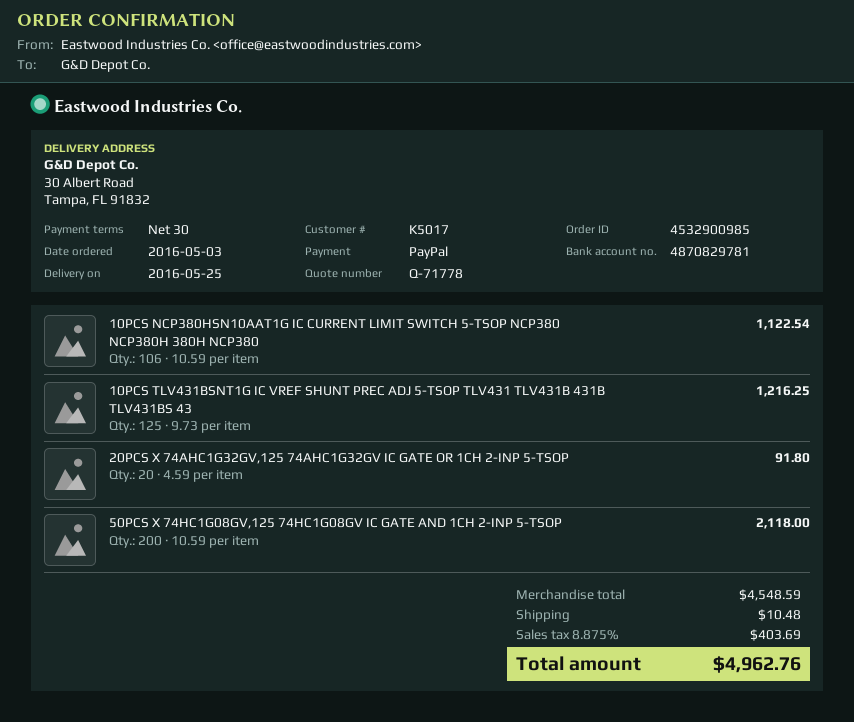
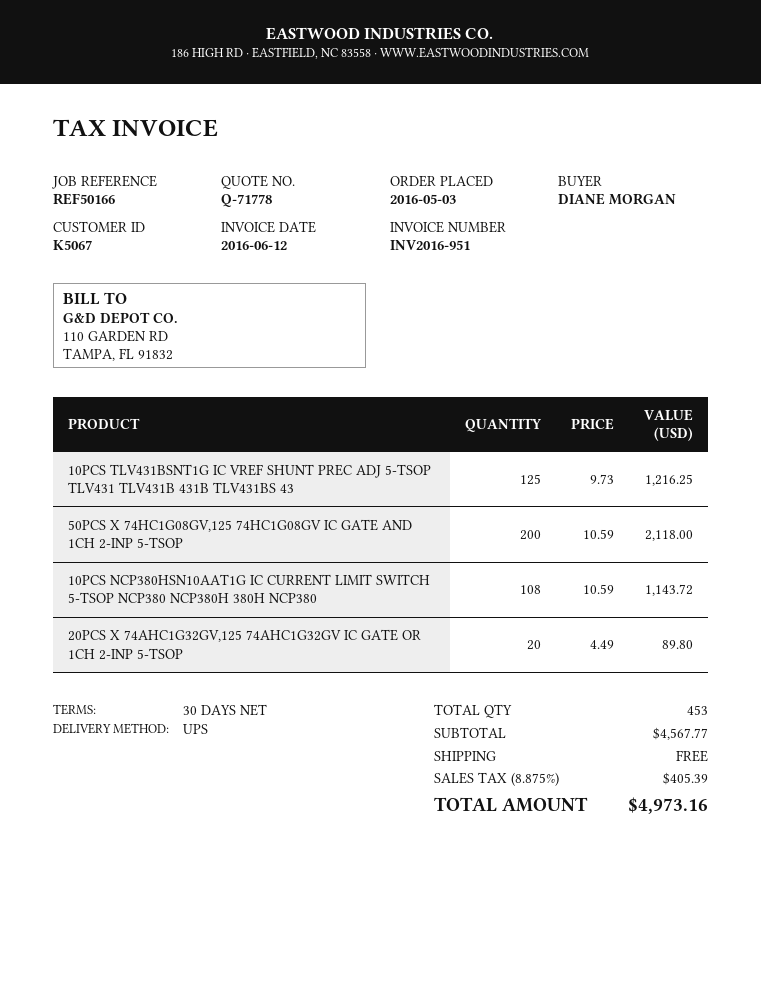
customer number: K5017 -> K5067
10PCS NCP380HSN10AAT1G IC CURRENT LIMIT SWITCH 5-TSOP NCP380 NCP380H 380H NCP380: 106 x 10.59 = 1122.54 -> 108 x 10.59 = 1143.72
20PCS X 74AHC1G32GV,125 74AHC1G32GV IC GATE OR 1CH 2-INP 5-TSOP: 20 x 4.59 = 91.80 -> 20 x 4.49 = 89.80
subtotal: 4548.59 -> 4567.77
shipping: 10.48 -> 0.00
tax: 8.875% = 403.69 -> 8.875% = 405.39
total: 4962.76 -> 4973.16

